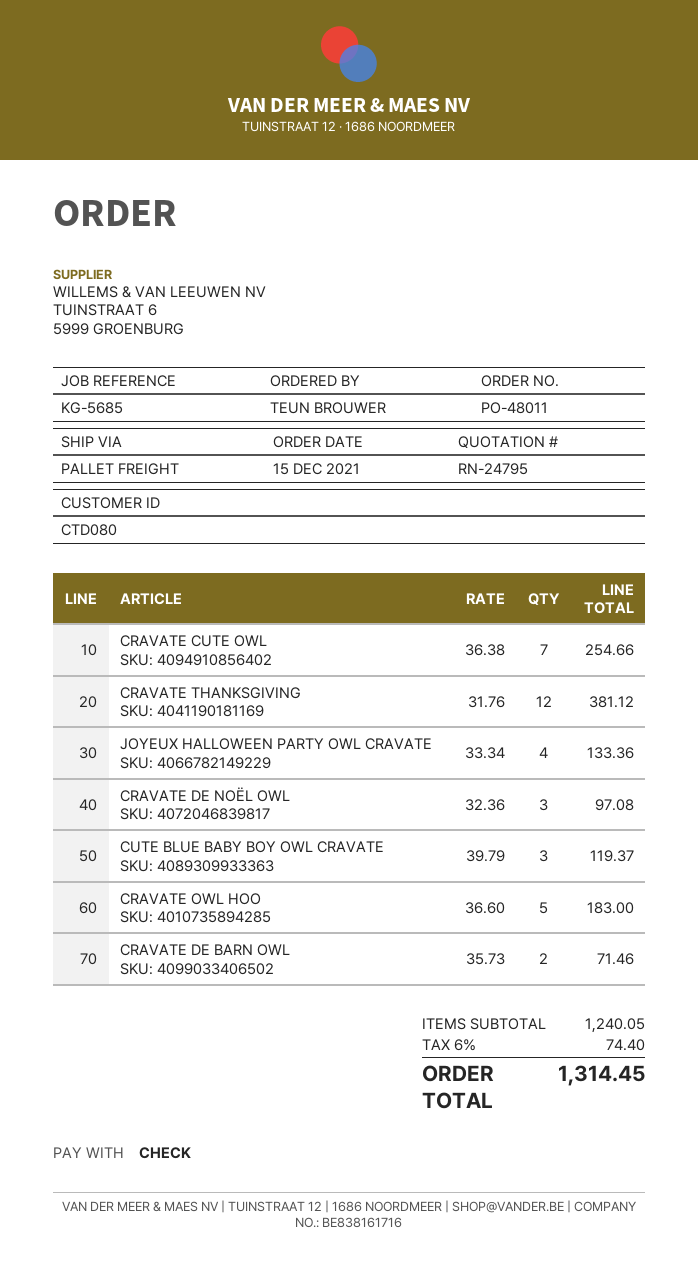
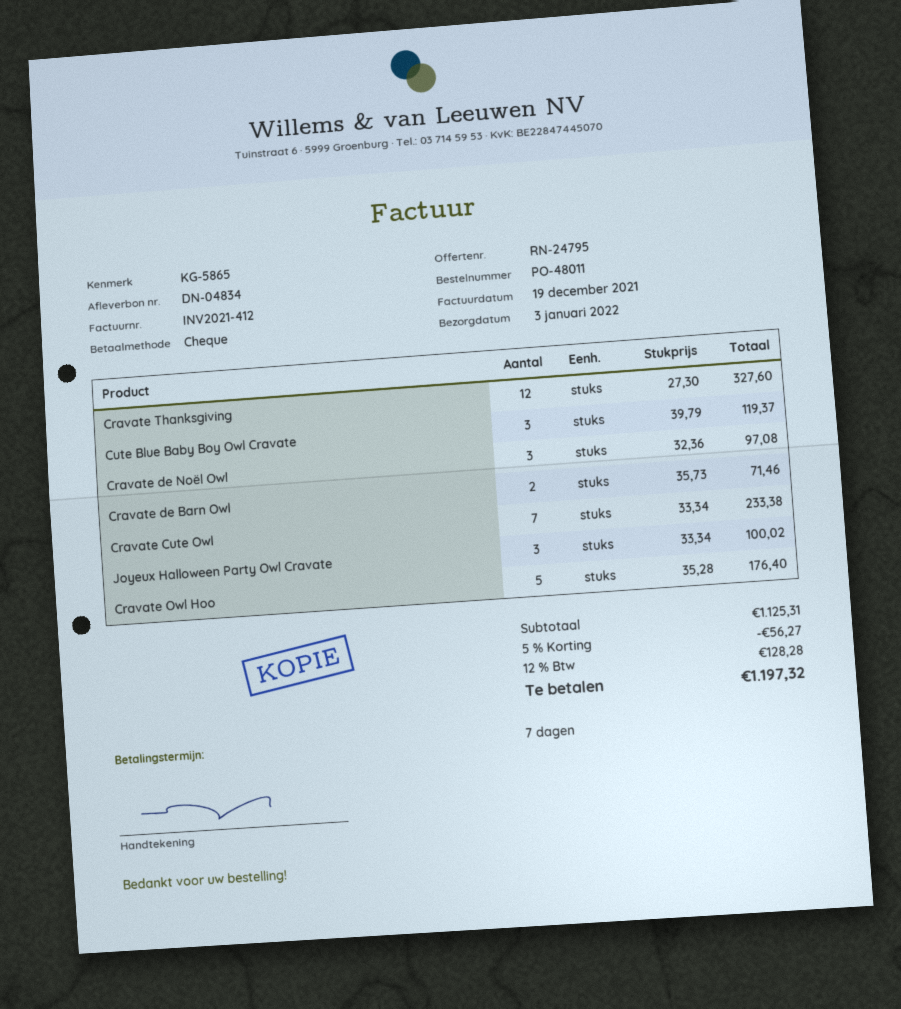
reference: KG-5685 -> KG-5865
CRAVATE CUTE OWL: 7 x 36.38 = 254.66 -> 7 x 33.34 = 233.38
CRAVATE THANKSGIVING: 12 x 31.76 = 381.12 -> 12 x 27.30 = 327.60
JOYEUX HALLOWEEN PARTY OWL CRAVATE: 4 x 33.34 = 133.36 -> 3 x 33.34 = 100.02
CRAVATE OWL HOO: 5 x 36.60 = 183.00 -> 5 x 35.28 = 176.40
subtotal: 1240.05 -> 1125.31
discount: none -> 5% = 56.27
tax: 6% = 74.40 -> 12% = 128.28
total: 1314.45 -> 1197.32

